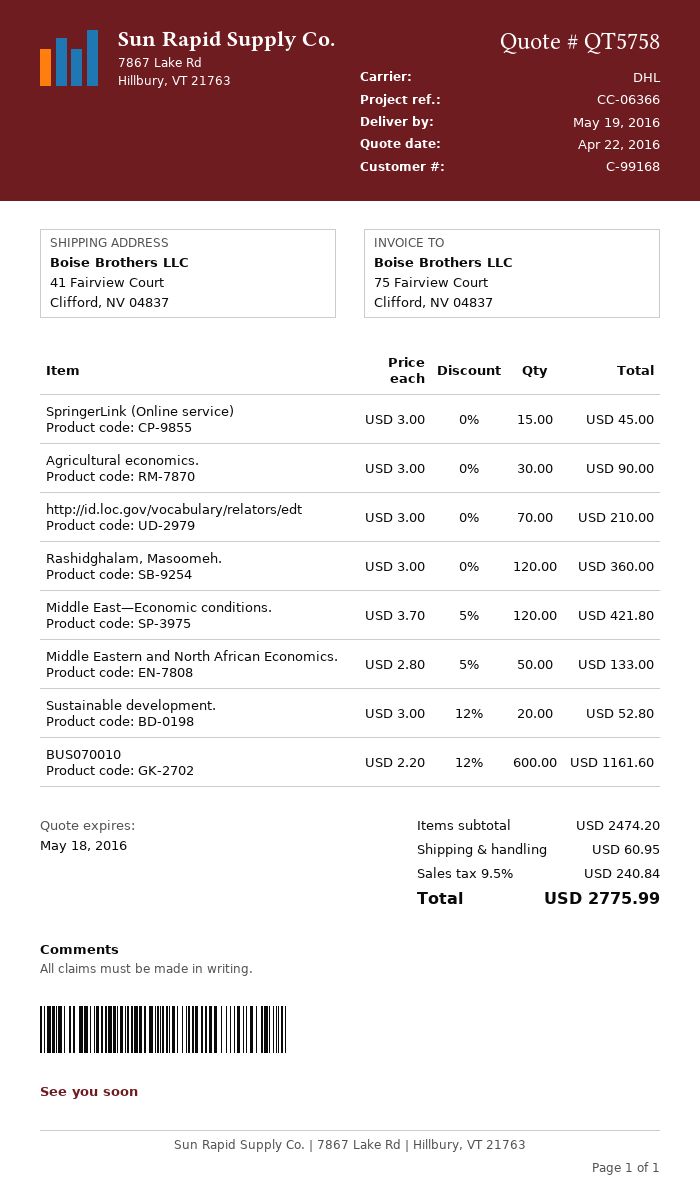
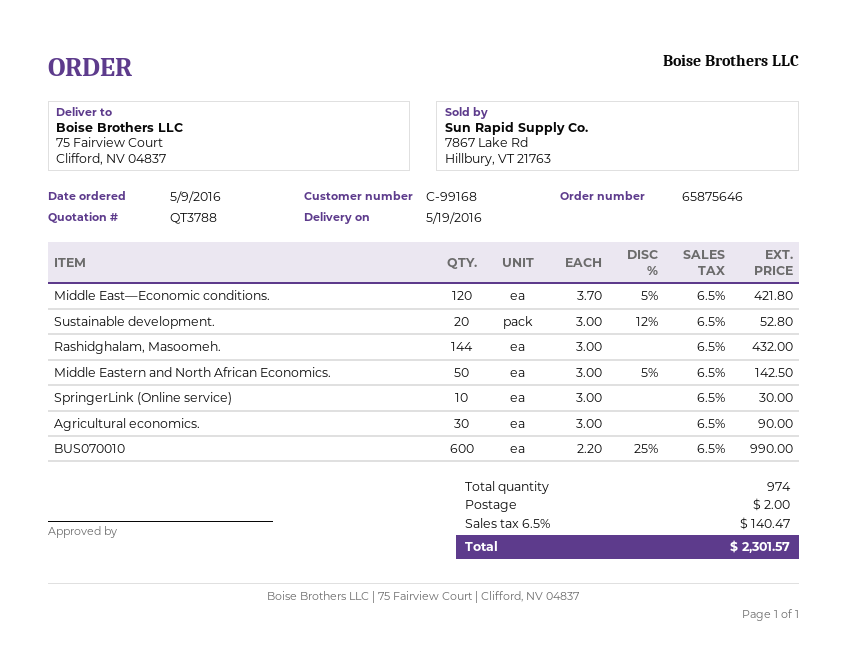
quote number: QT5758 -> QT3788
ship to: 41 Fairview Court, Clifford, NV 04837 -> 75 Fairview Court, Clifford, NV 04837
SpringerLink (Online service): 15 x 3.00 = 45.00 -> 10 x 3.00 = 30.00
http://id.loc.gov/vocabulary/relators/edt: 70 x 3.00 = 210.00 -> none
Rashidghalam, Masoomeh.: 120 x 3.00 = 360.00 -> 144 x 3.00 = 432.00
Middle Eastern and North African Economics.: 50 x 2.80 - 5% = 133.00 -> 50 x 3.00 - 5% = 142.50
BUS070010: 600 x 2.20 - 12% = 1161.60 -> 600 x 2.20 - 25% = 990.00
shipping: 60.95 -> 2.00
tax: 9.5% = 240.84 -> 6.5% = 140.47
total: 2775.99 -> 2301.57

